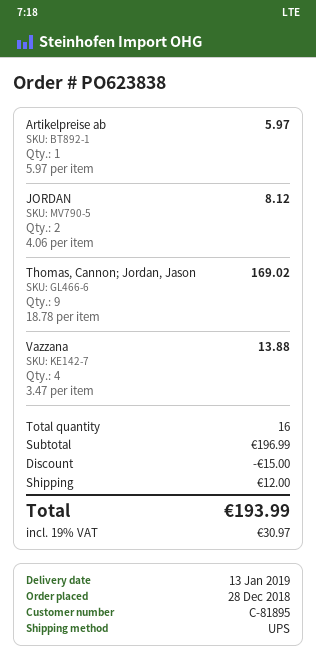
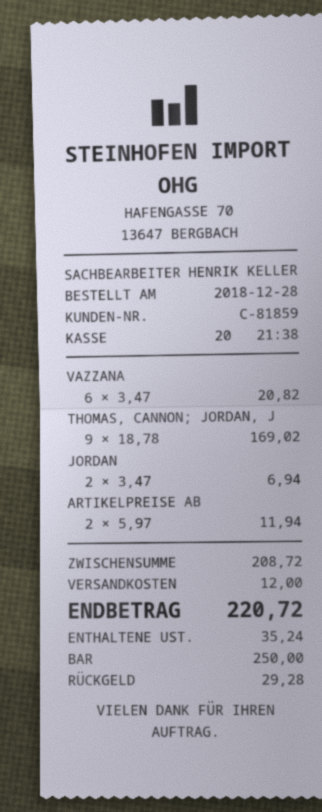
customer number: C-81895 -> C-81859
Artikelpreise ab: 1 x 5.97 = 5.97 -> 2 x 5.97 = 11.94
JORDAN: 2 x 4.06 = 8.12 -> 2 x 3.47 = 6.94
Vazzana: 4 x 3.47 = 13.88 -> 6 x 3.47 = 20.82
subtotal: 196.99 -> 208.72
discount: 15.00 -> none
tax: 30.97 -> 35.24
total: 193.99 -> 220.72

